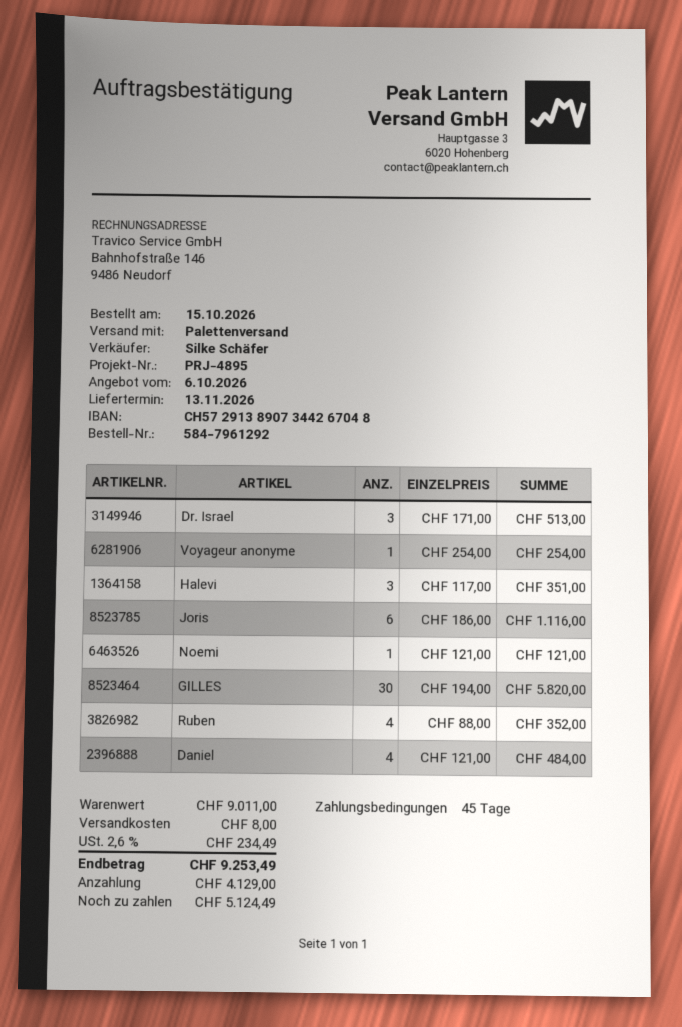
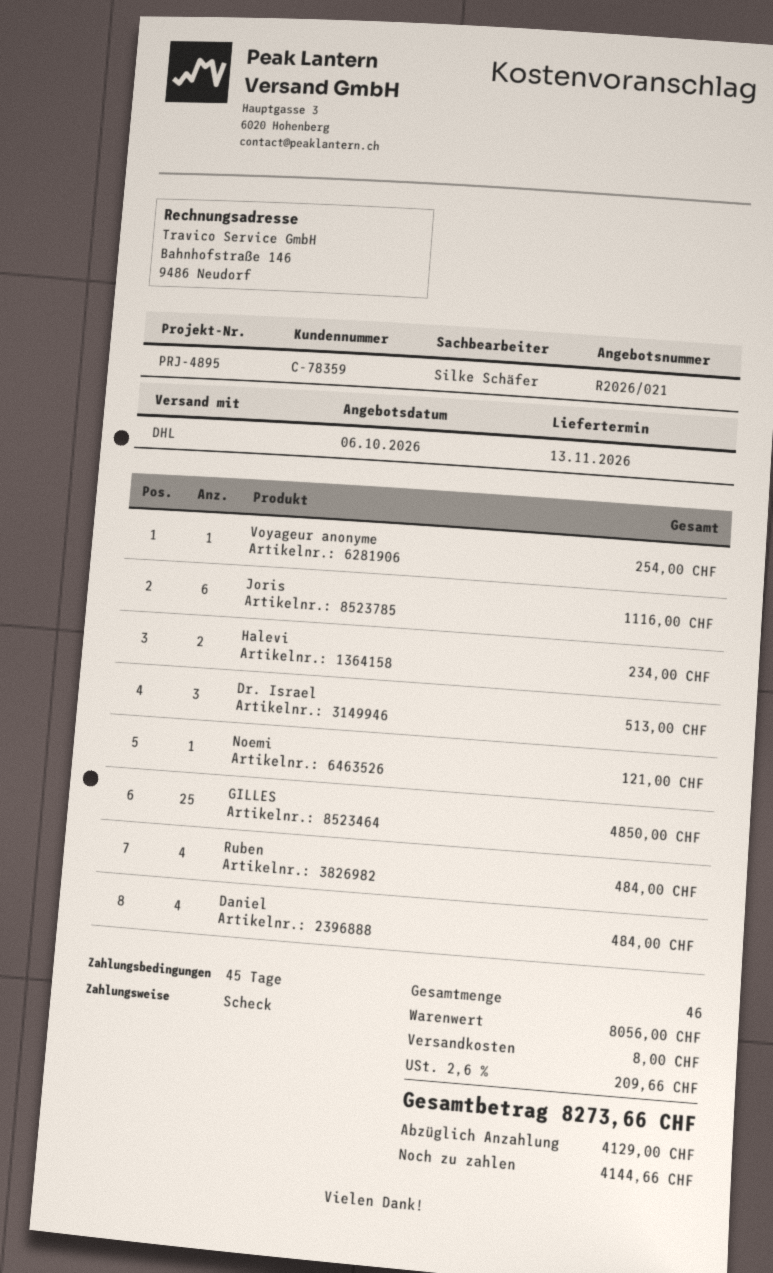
shipping method: pallet freight -> DHL
Halevi: 3 for 351.00 -> 2 for 234.00
GILLES: 30 for 5820.00 -> 25 for 4850.00
Ruben: 4 for 352.00 -> 4 for 484.00
subtotal: 9011.00 -> 8056.00
tax: 2.6% = 234.49 -> 2.6% = 209.66
total: 9253.49 -> 8273.66
balance: 5124.49 -> 4144.66

